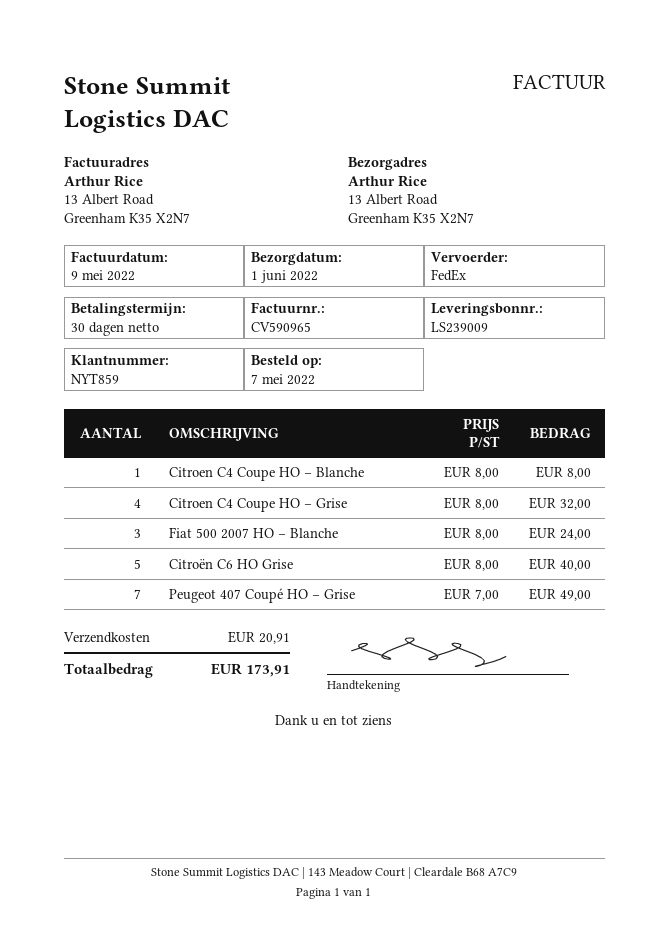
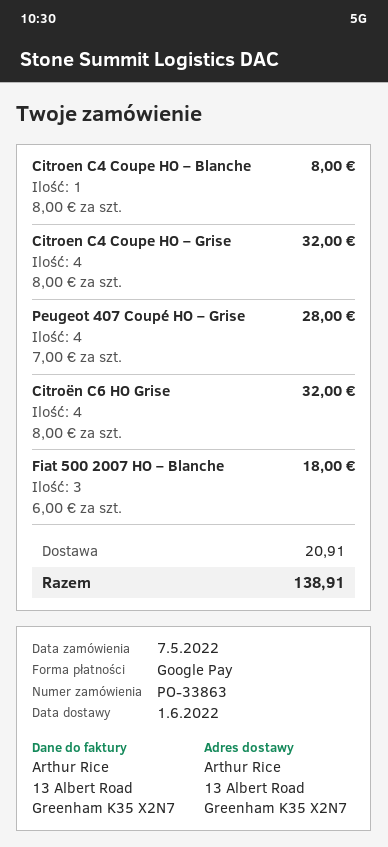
Fiat 500 2007 HO – Blanche: 3 x 8.00 = 24.00 -> 3 x 6.00 = 18.00
Citroën C6 HO Grise: 5 x 8.00 = 40.00 -> 4 x 8.00 = 32.00
Peugeot 407 Coupé HO – Grise: 7 x 7.00 = 49.00 -> 4 x 7.00 = 28.00
total: 173.91 -> 138.91

